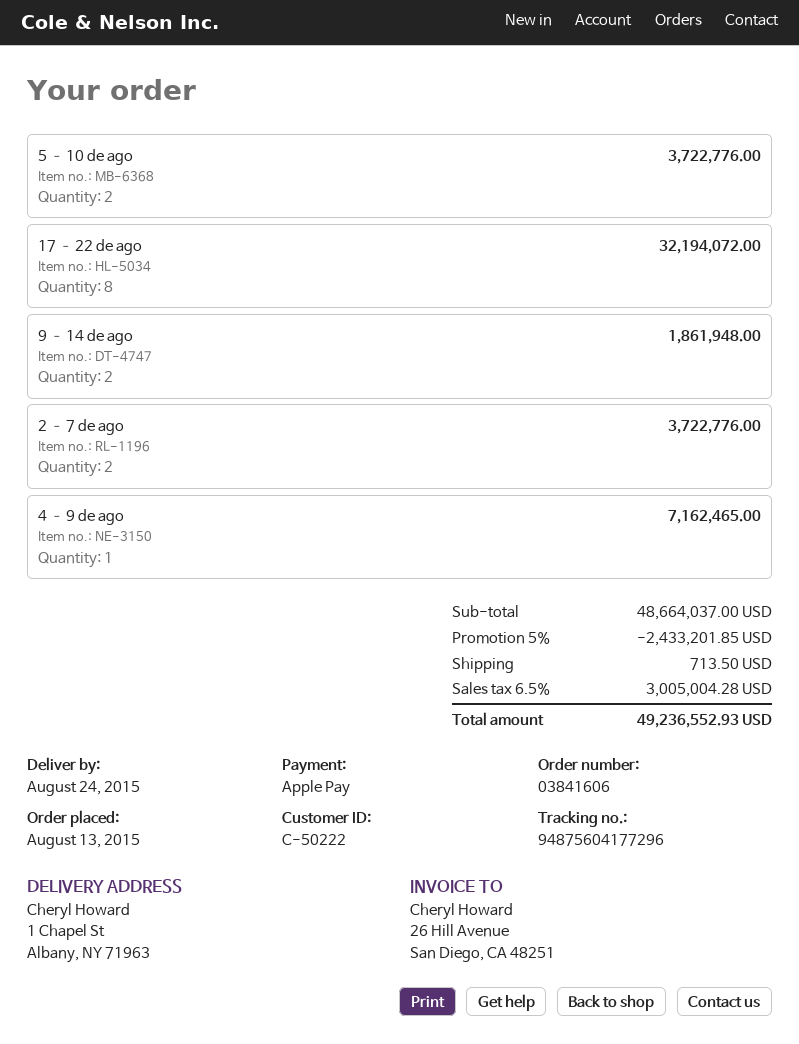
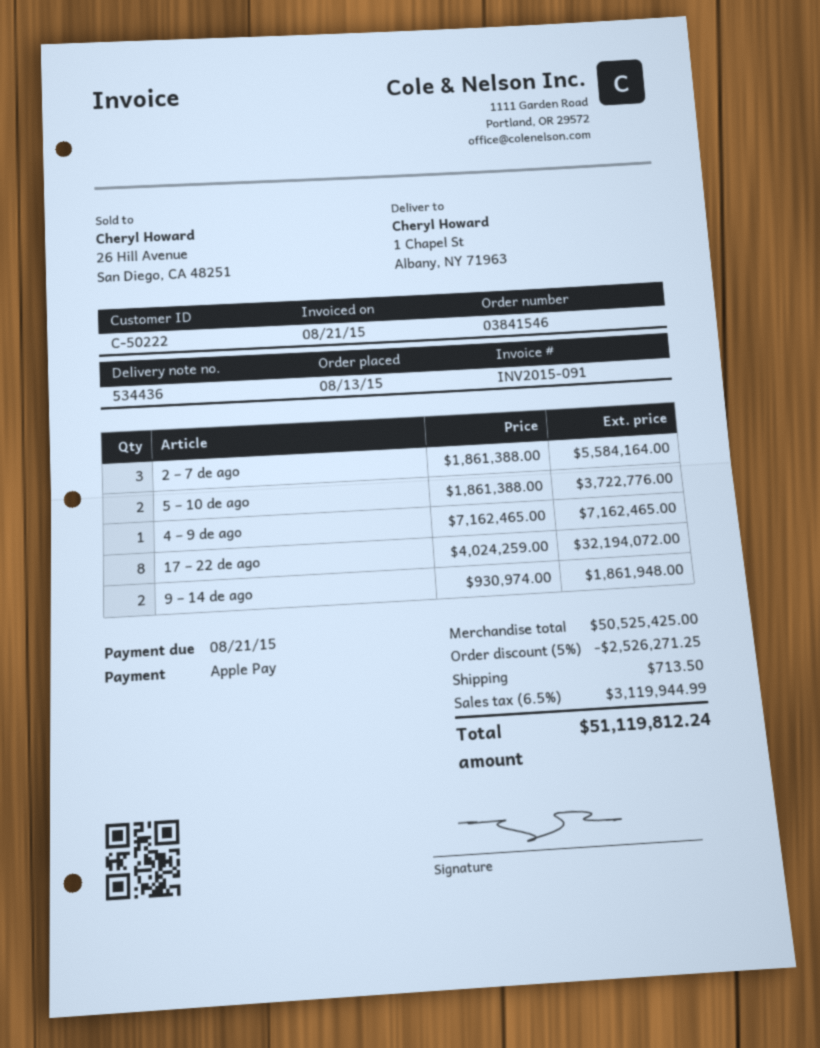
order number: 03841606 -> 03841546
2 – 7 de ago: 2 for 3722776.00 -> 3 for 5584164.00
subtotal: 48664037.00 -> 50525425.00
discount: 5% = 2433201.85 -> 5% = 2526271.25
tax: 6.5% = 3005004.28 -> 6.5% = 3119944.99
total: 49236552.93 -> 51119812.24

